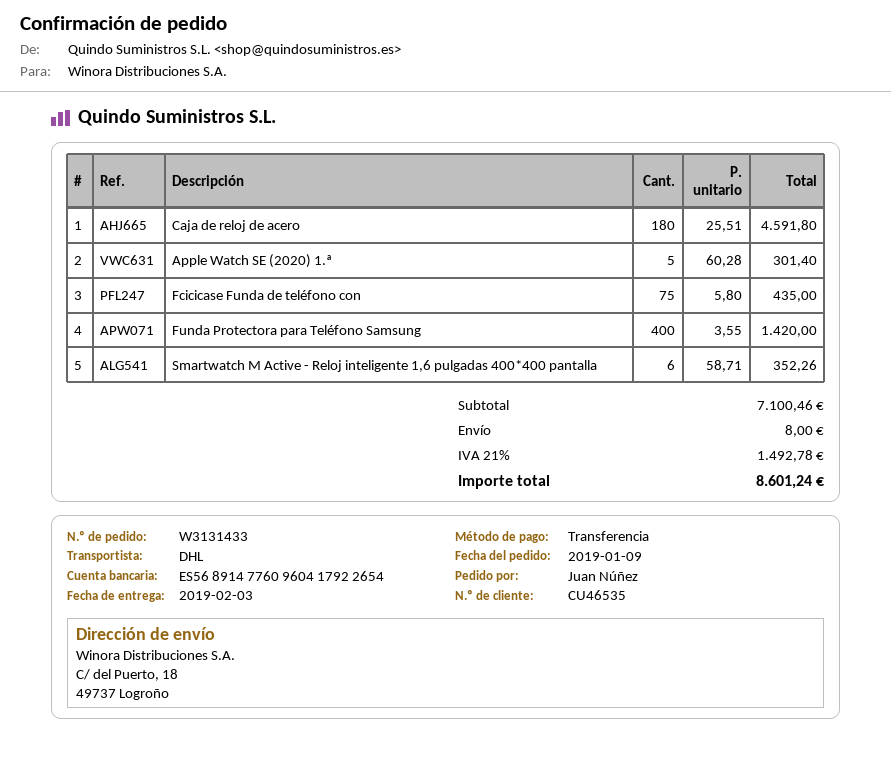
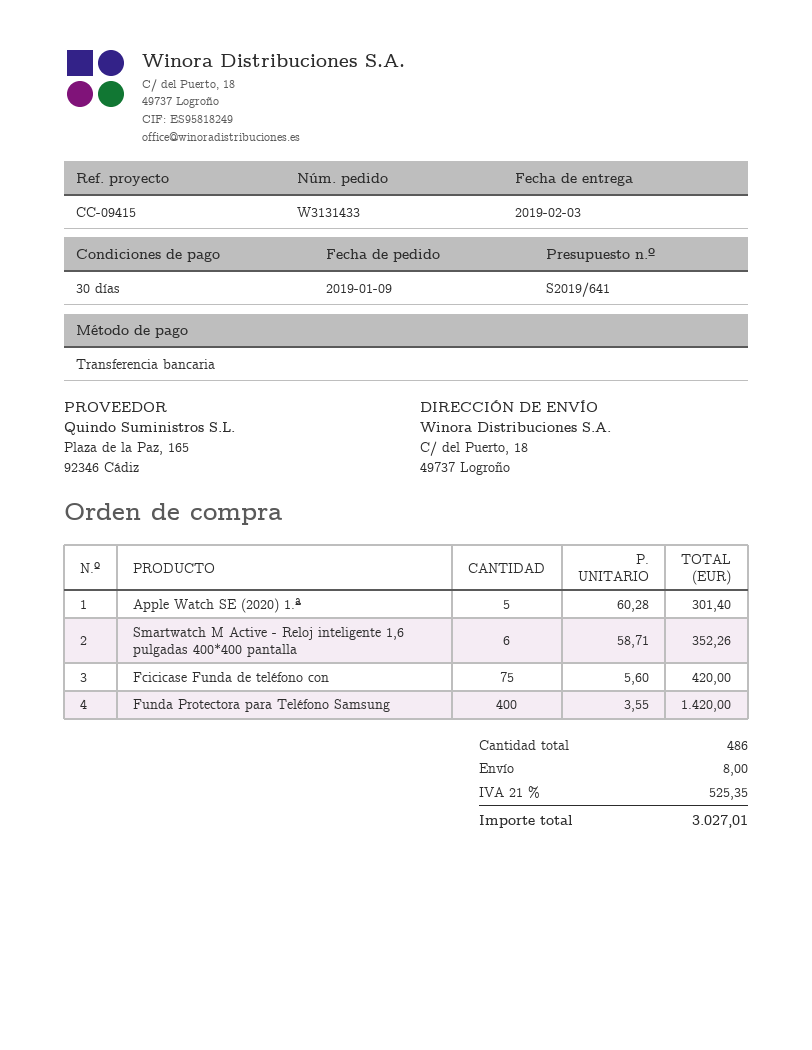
Caja de reloj de acero: 180 x 25.51 = 4591.80 -> none
Fcicicase Funda de teléfono con: 75 x 5.80 = 435.00 -> 75 x 5.60 = 420.00
tax: 21% = 1492.78 -> 21% = 525.35
total: 8601.24 -> 3027.01

